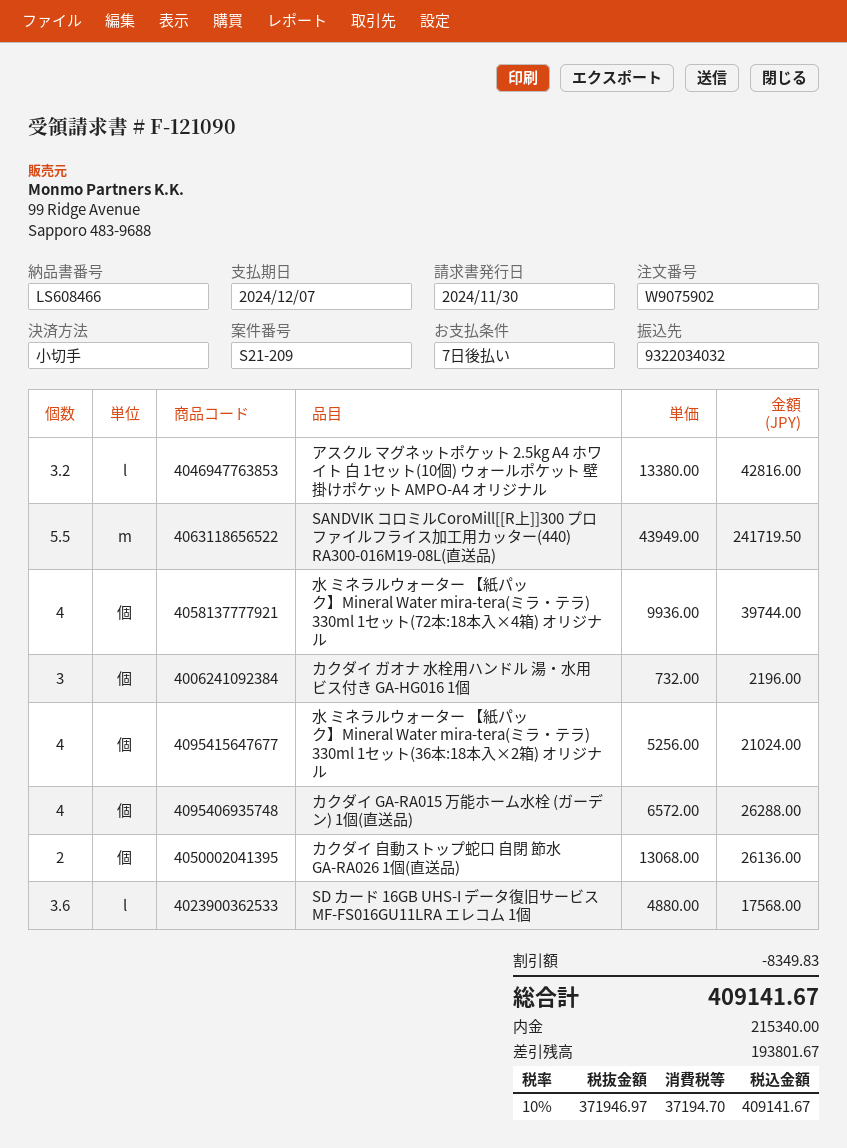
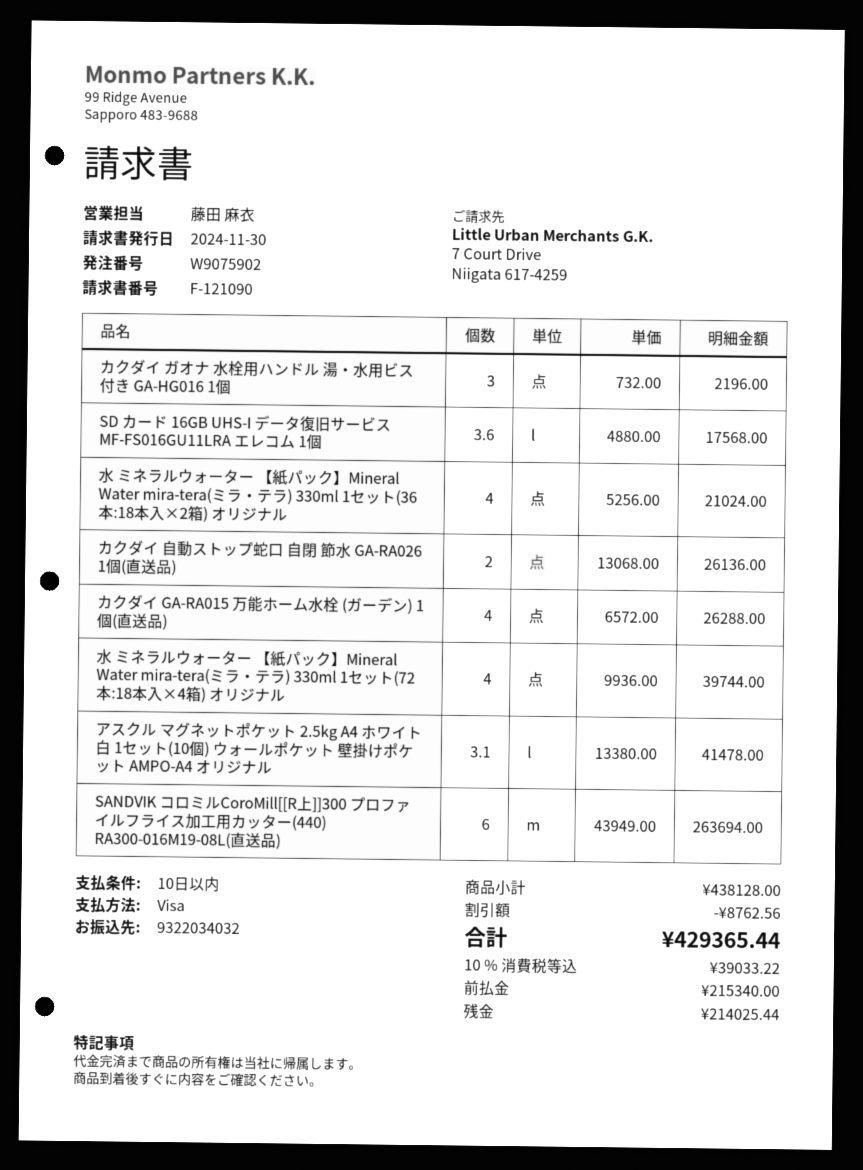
payment terms: 7 days -> 10 days
payment method: cheque -> Visa
アスクル マグネットポケット 2.5kg A4 ホワイト 白 1セット(10個) ウォールポケット 壁掛けポケット AMPO-A4 オリジナル: 3.2 x 13380.00 = 42816.00 -> 3.1 x 13380.00 = 41478.00
SANDVIK コロミルCoroMill[[R上]]300 プロファイルフライス加工用カッター(440) RA300-016M19-08L(直送品): 5.5 x 43949.00 = 241719.50 -> 6 x 43949.00 = 263694.00
discount: 8349.83 -> 8762.56
tax: 10% = 37194.70 -> 10% = 39033.22
total: 409141.67 -> 429365.44
balance: 193801.67 -> 214025.44

